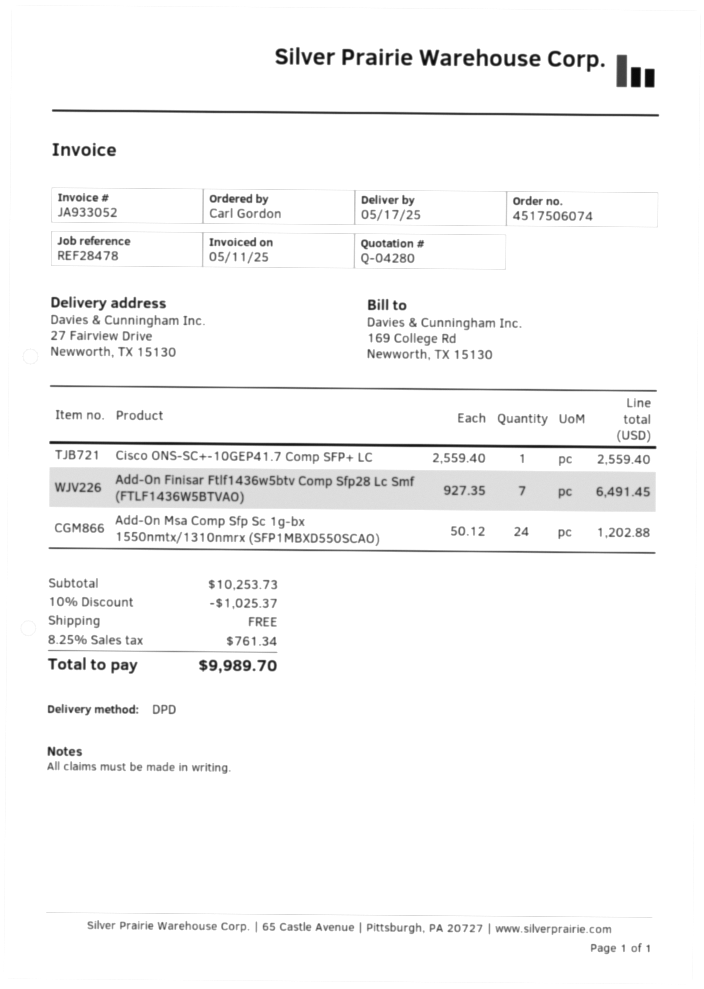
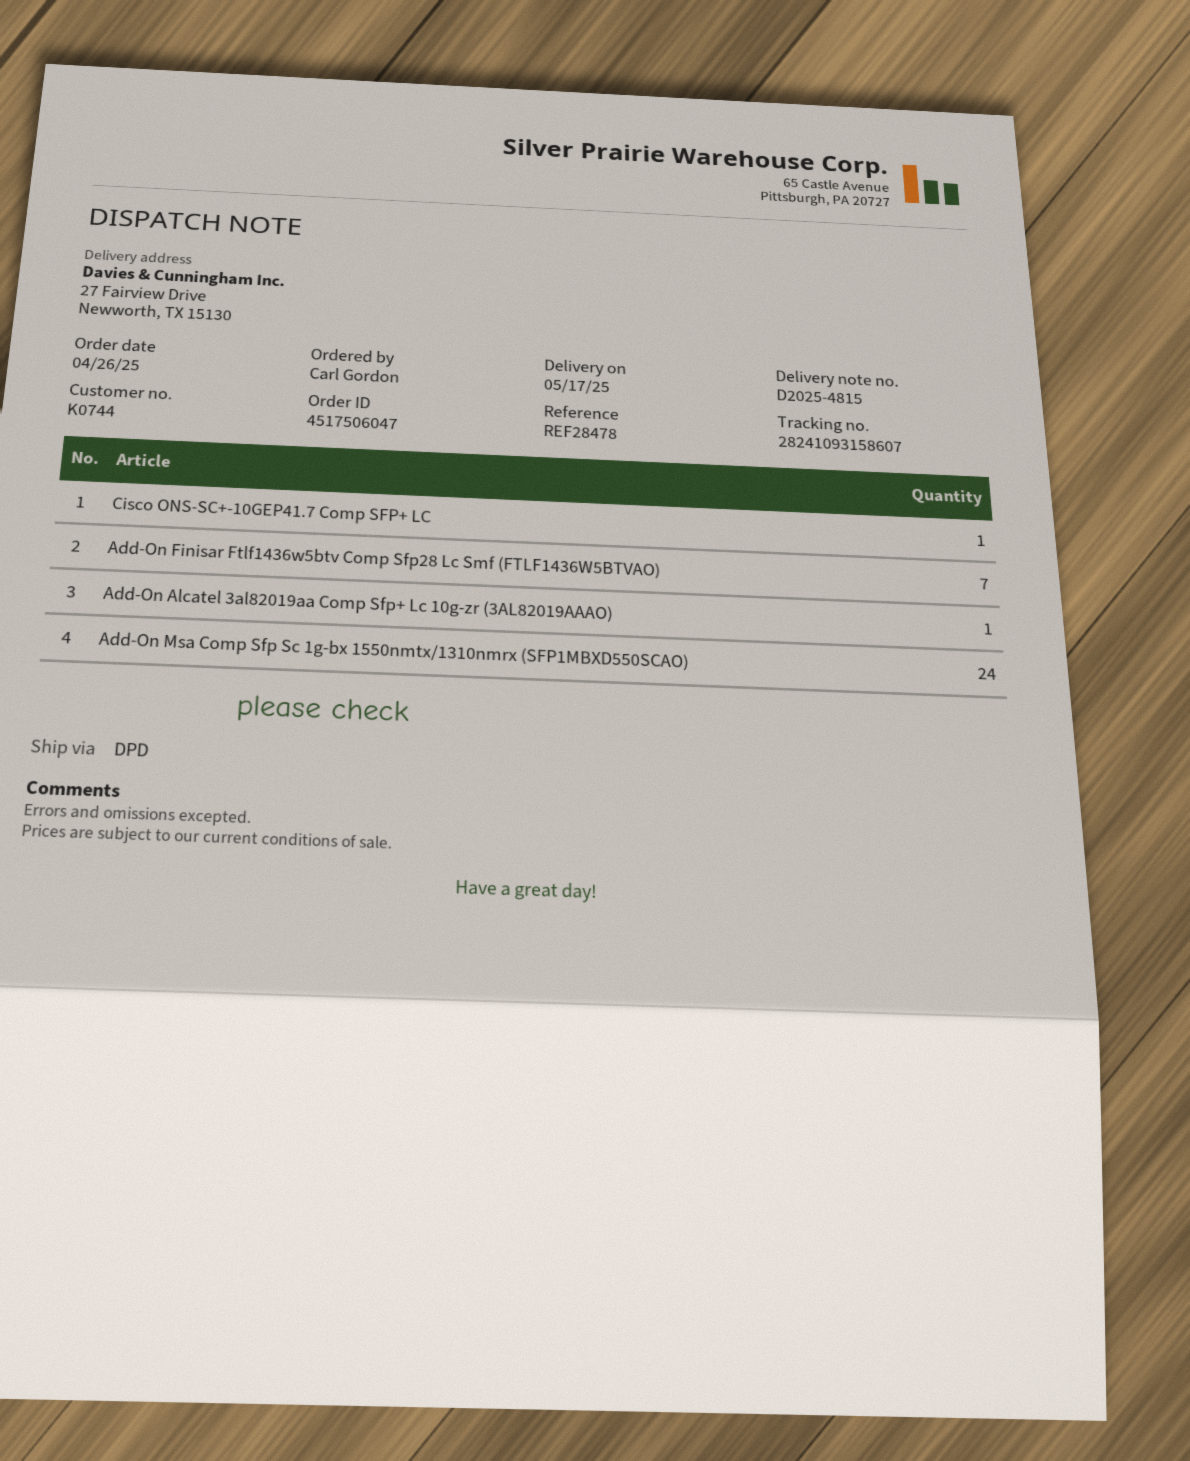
order number: 4517506074 -> 4517506047
Add-On Alcatel 3al82019aa Comp Sfp+ Lc 10g-zr (3AL82019AAAO): none -> 1

